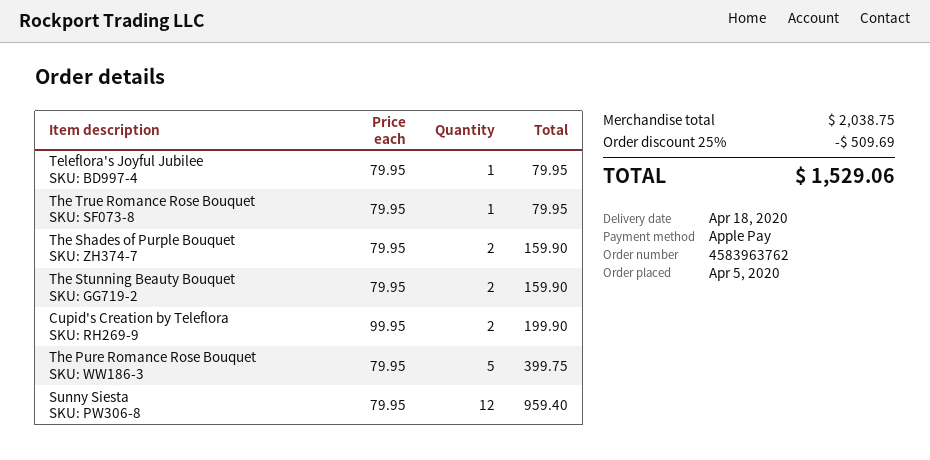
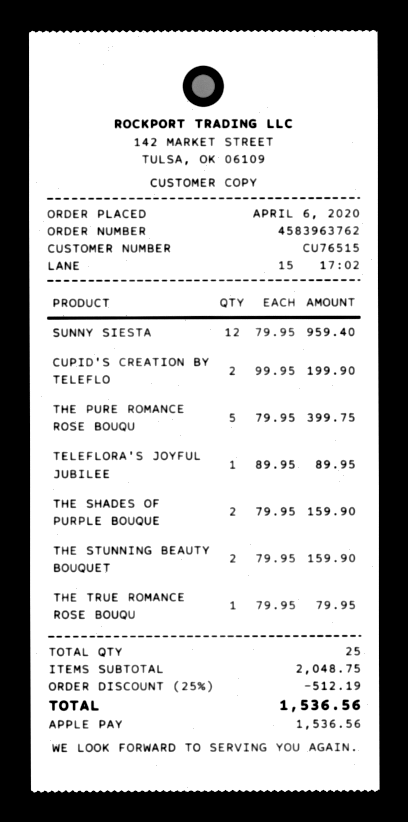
order date: 2020-04-05 -> 2020-04-06
Teleflora's Joyful Jubilee: 1 x 79.95 = 79.95 -> 1 x 89.95 = 89.95
subtotal: 2038.75 -> 2048.75
discount: 25% = 509.69 -> 25% = 512.19
total: 1529.06 -> 1536.56

